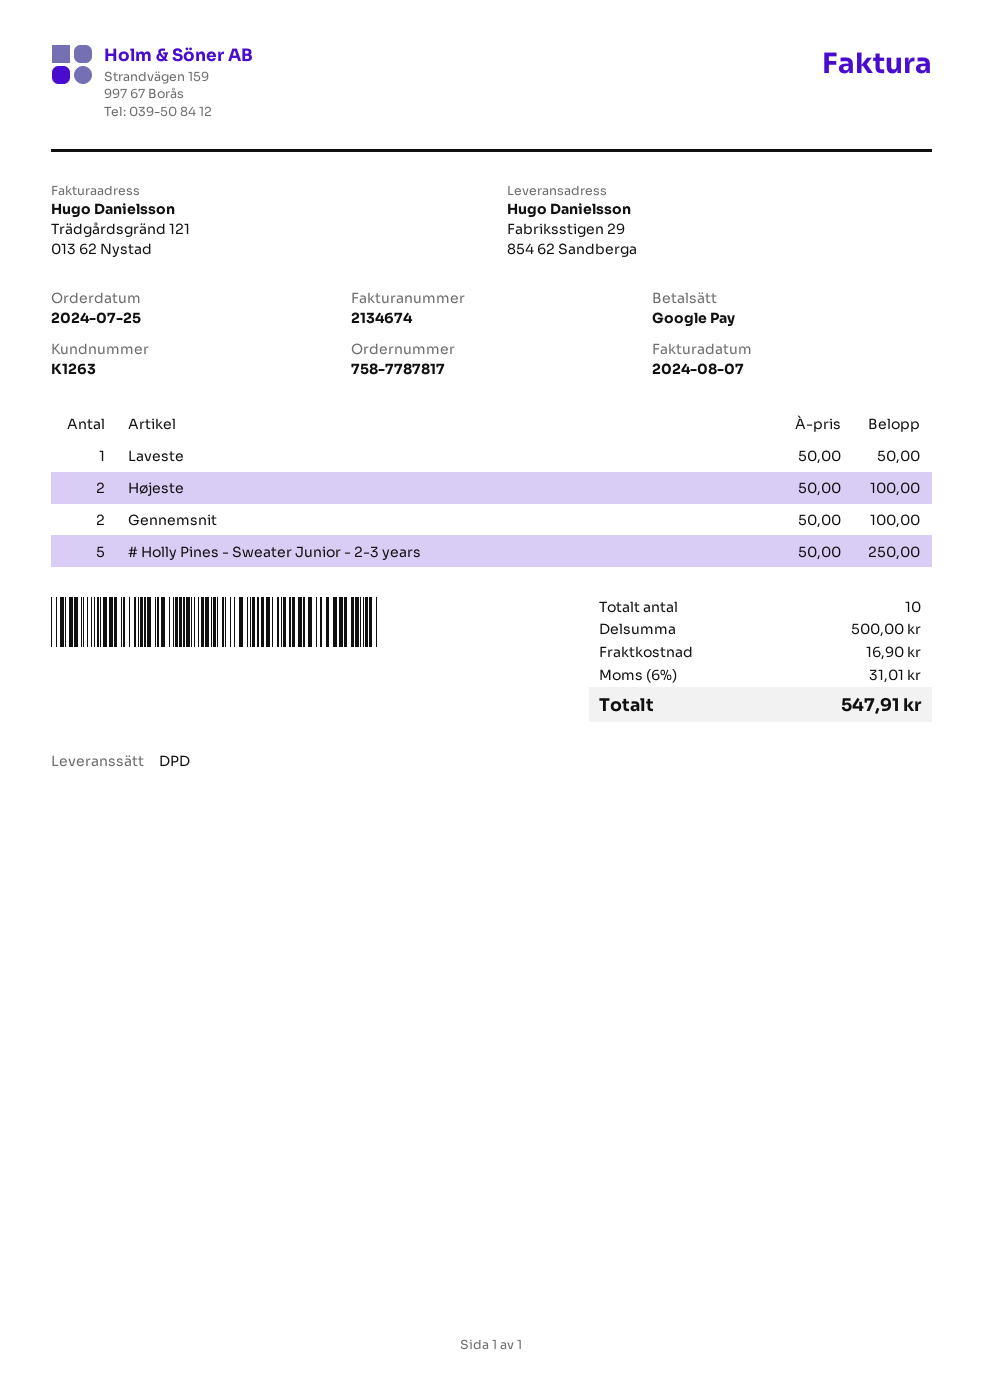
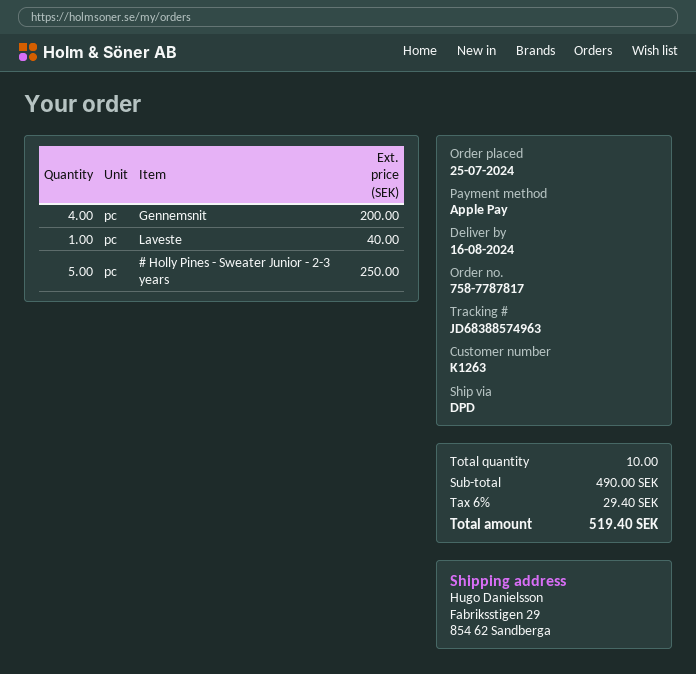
payment method: Google Pay -> Apple Pay
Laveste: 1 for 50.00 -> 1 for 40.00
Højeste: 2 for 100.00 -> none
Gennemsnit: 2 for 100.00 -> 4 for 200.00
subtotal: 500.00 -> 490.00
shipping: 16.90 -> none
tax: 6% = 31.01 -> 6% = 29.40
total: 547.91 -> 519.40

